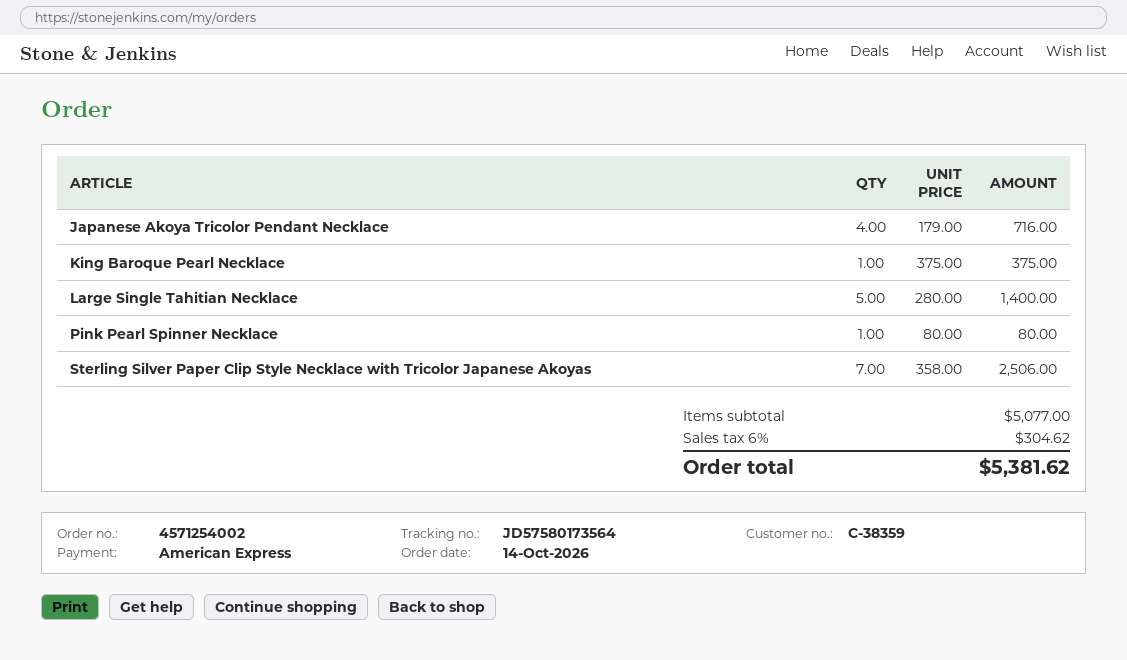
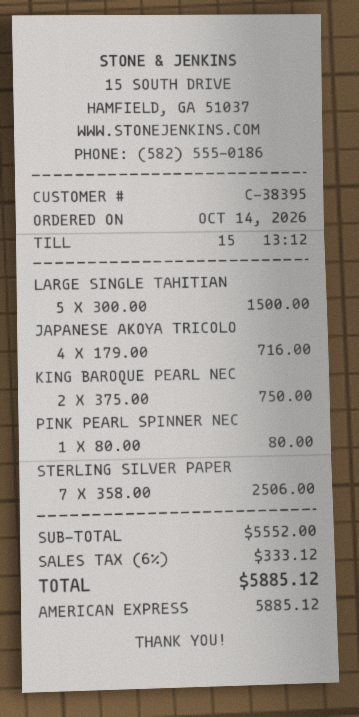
customer number: C-38359 -> C-38395
King Baroque Pearl Necklace: 1 x 375.00 = 375.00 -> 2 x 375.00 = 750.00
Large Single Tahitian Necklace: 5 x 280.00 = 1400.00 -> 5 x 300.00 = 1500.00
subtotal: 5077.00 -> 5552.00
tax: 6% = 304.62 -> 6% = 333.12
total: 5381.62 -> 5885.12

